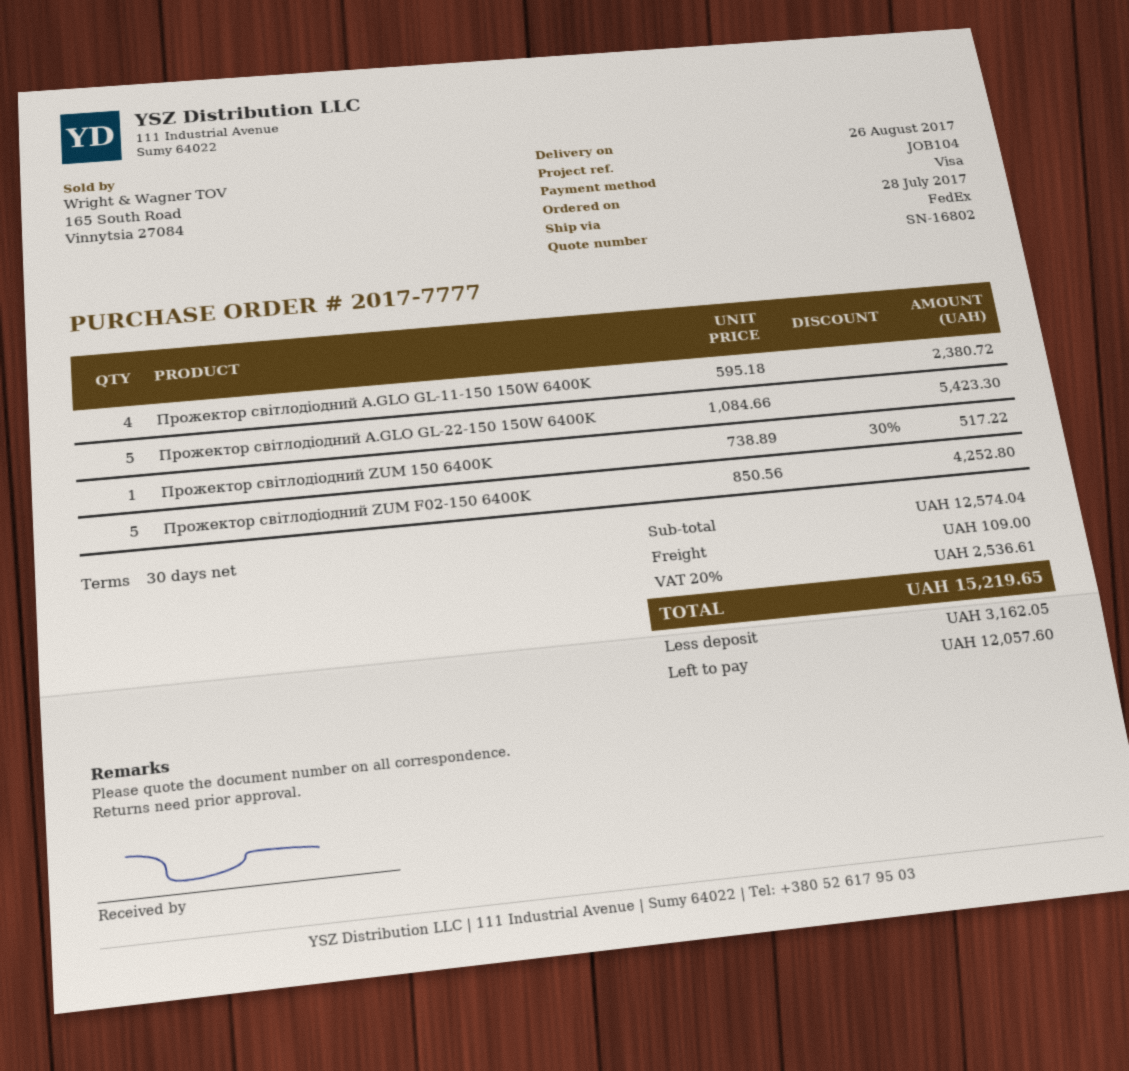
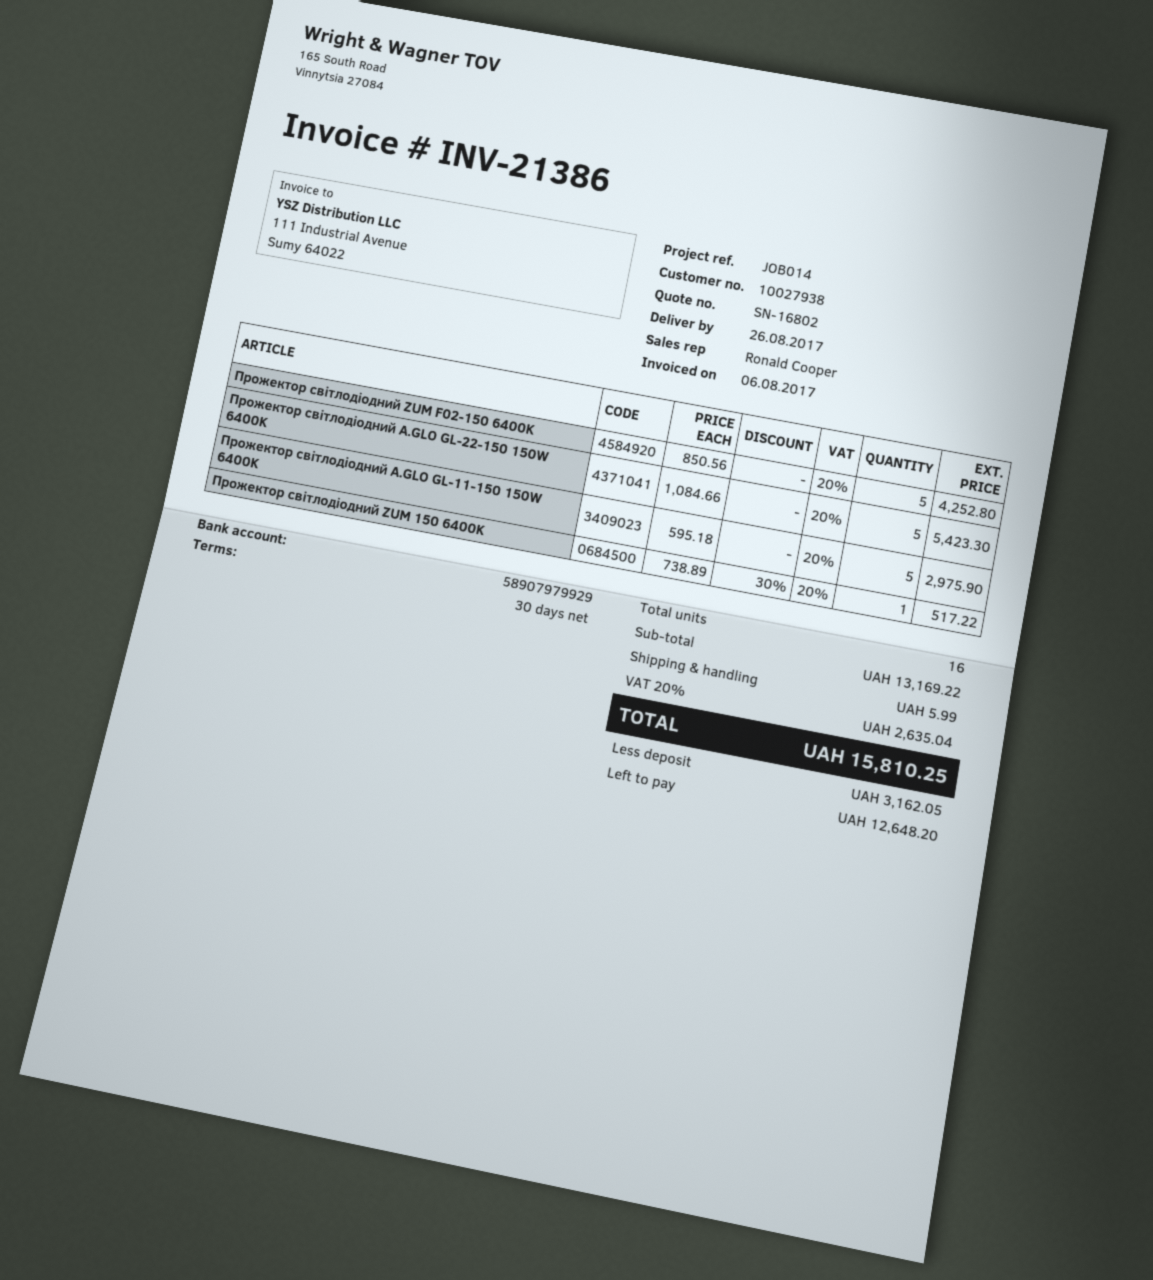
reference: JOB104 -> JOB014
Прожектор світлодіодний A.GLO GL-11-150 150W 6400K: 4 x 595.18 = 2380.72 -> 5 x 595.18 = 2975.90
subtotal: 12574.04 -> 13169.22
shipping: 109.00 -> 5.99
tax: 20% = 2536.61 -> 20% = 2635.04
total: 15219.65 -> 15810.25
balance: 12057.60 -> 12648.20

